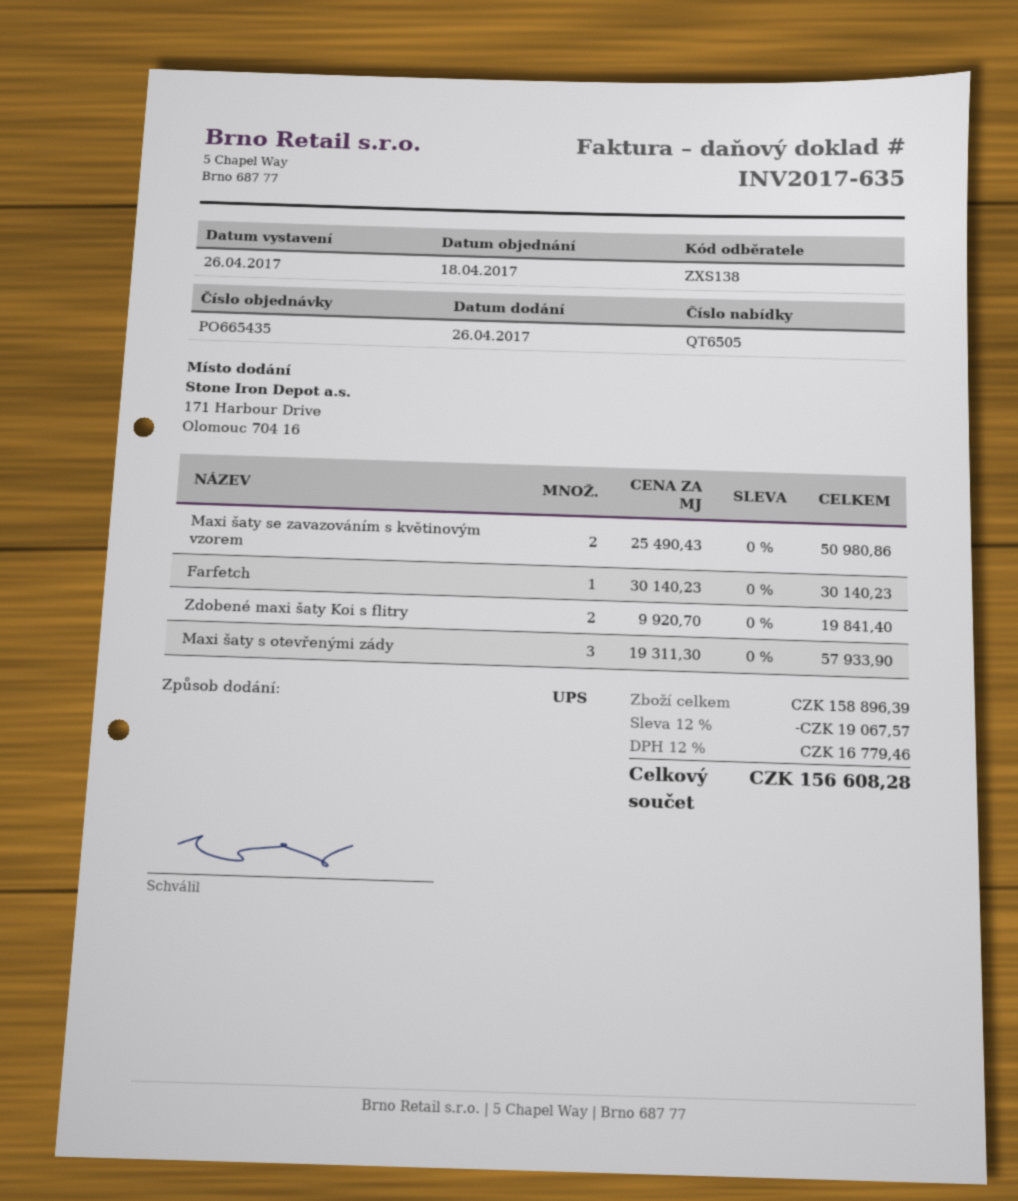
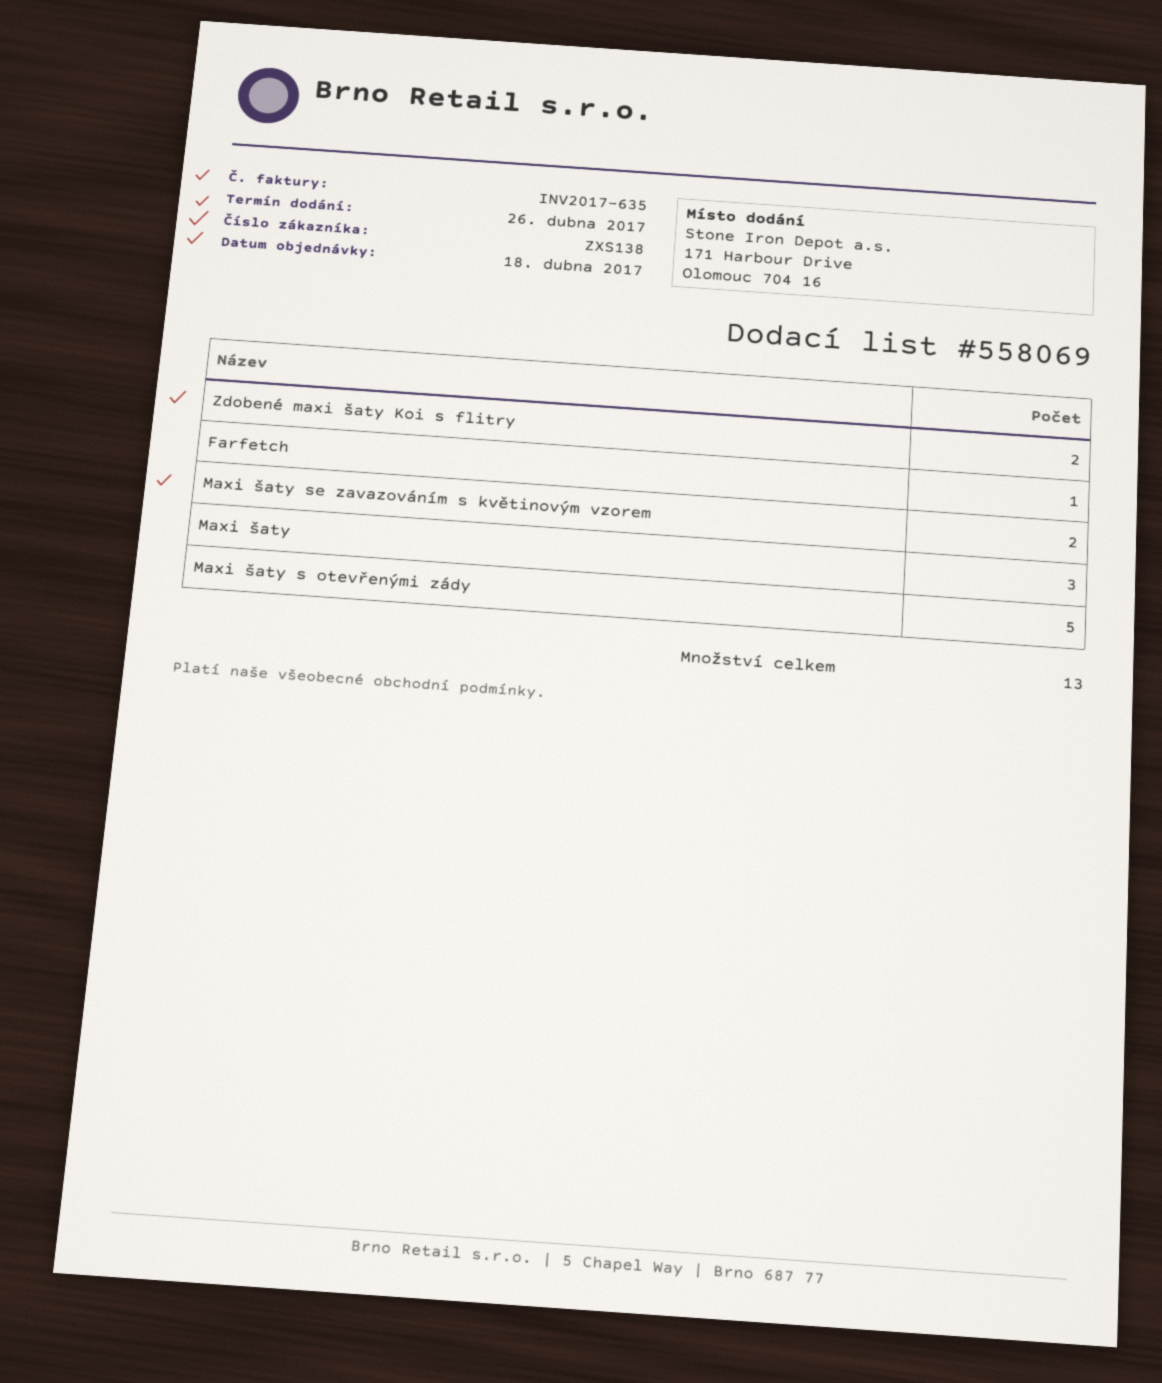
Maxi šaty s otevřenými zády: 3 -> 5
Maxi šaty: none -> 3

